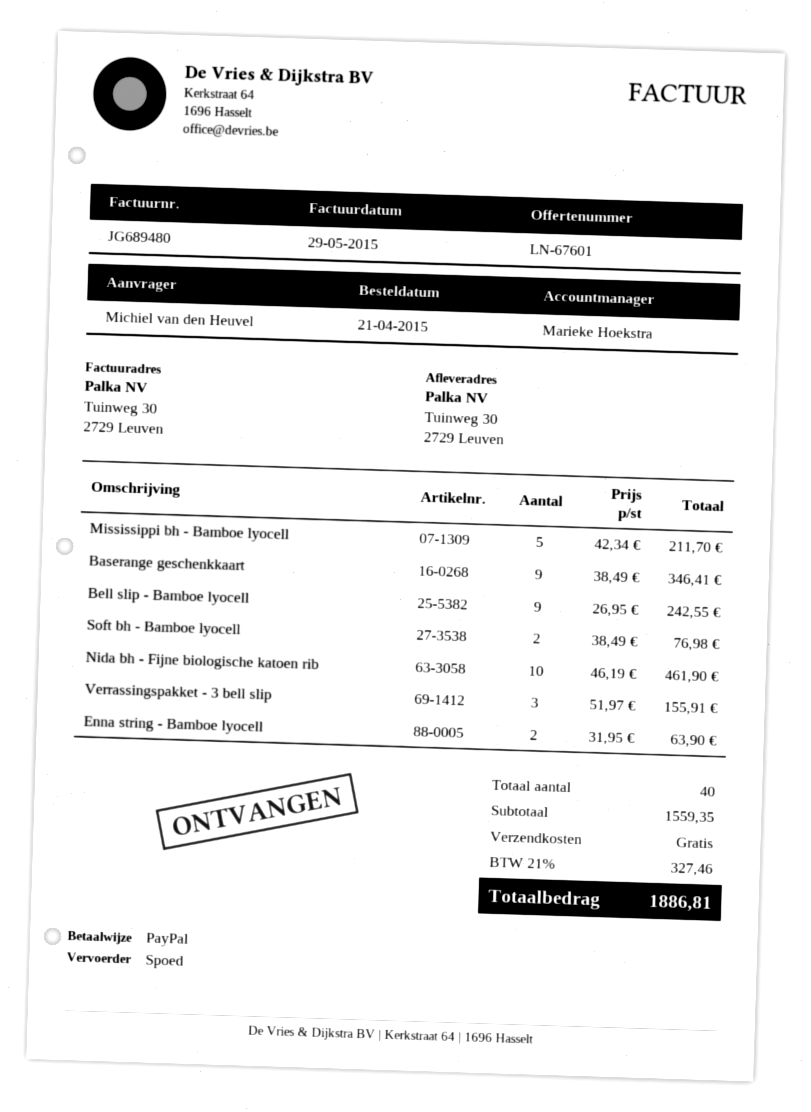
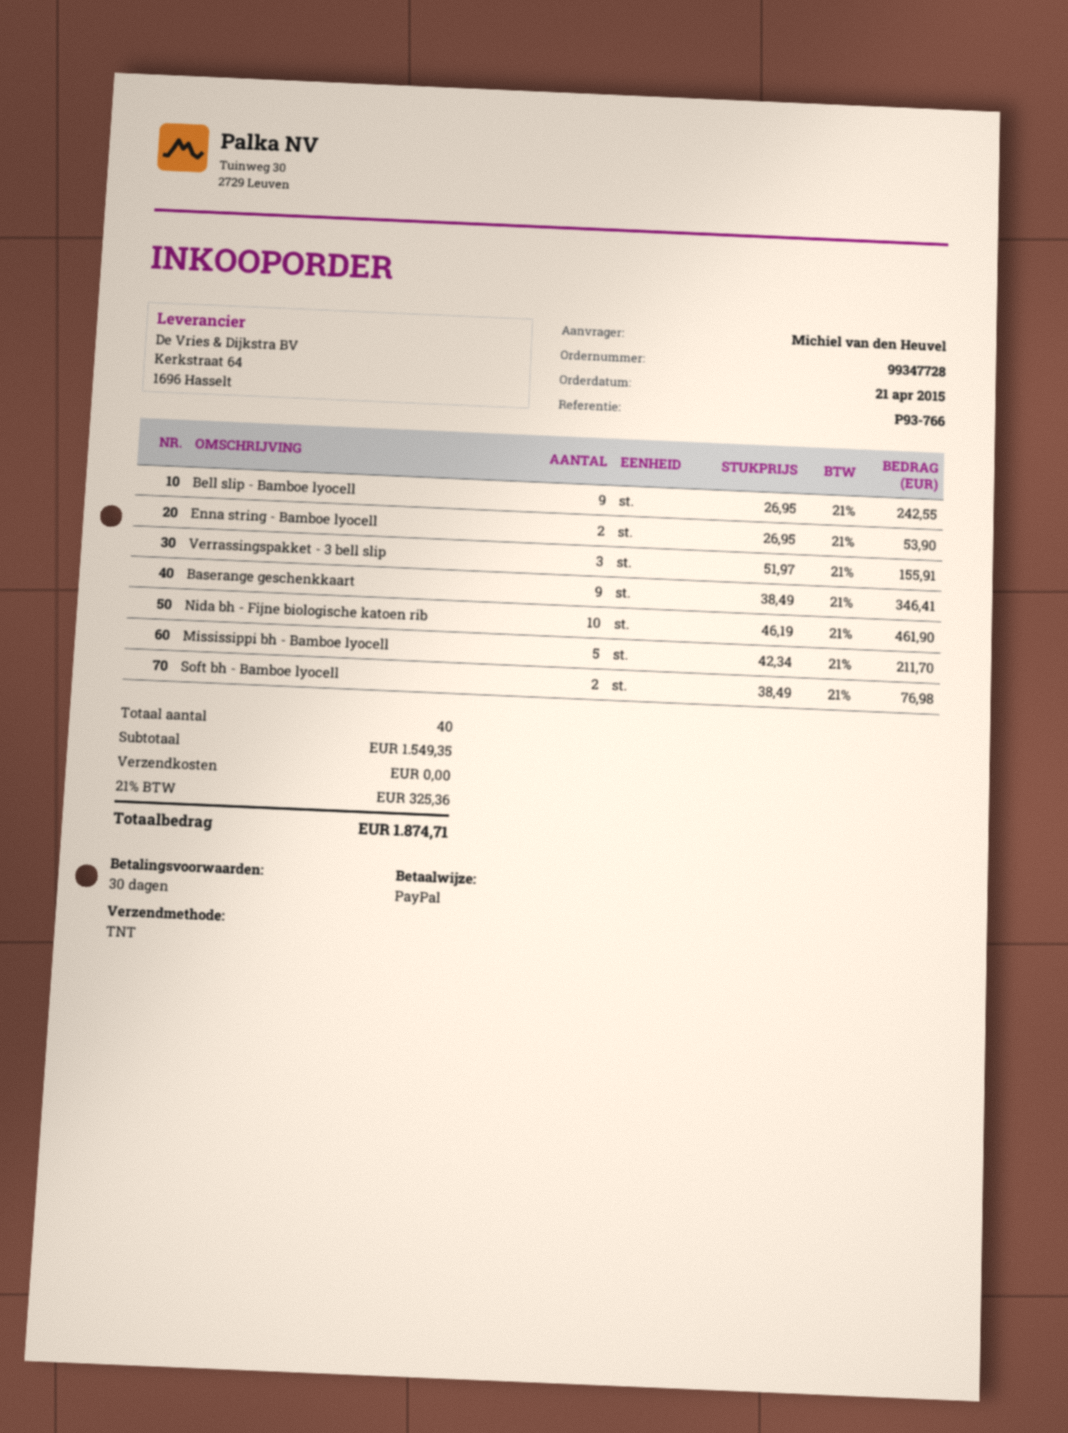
shipping method: express -> TNT
Enna string - Bamboe lyocell: 2 x 31.95 = 63.90 -> 2 x 26.95 = 53.90
subtotal: 1559.35 -> 1549.35
tax: 21% = 327.46 -> 21% = 325.36
total: 1886.81 -> 1874.71

